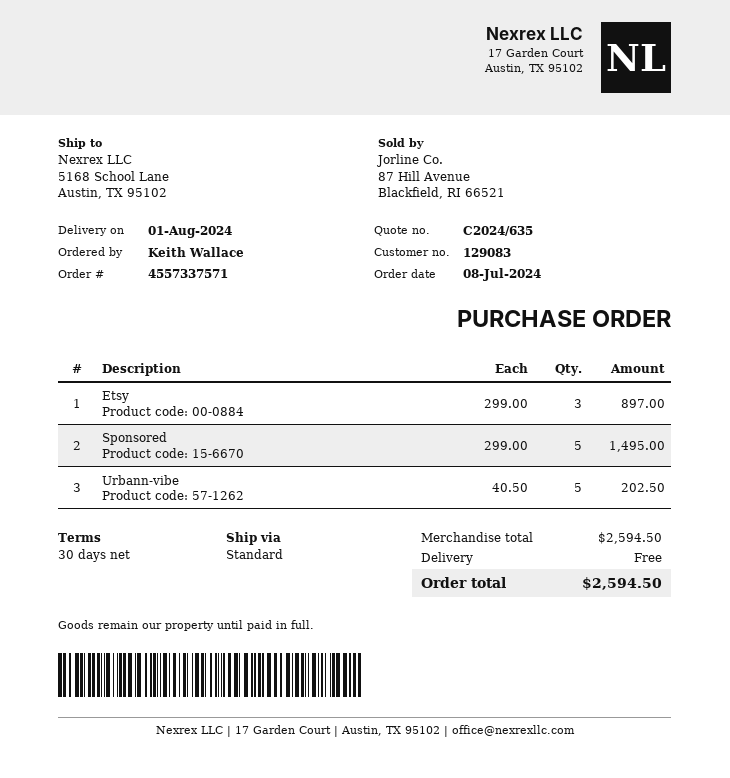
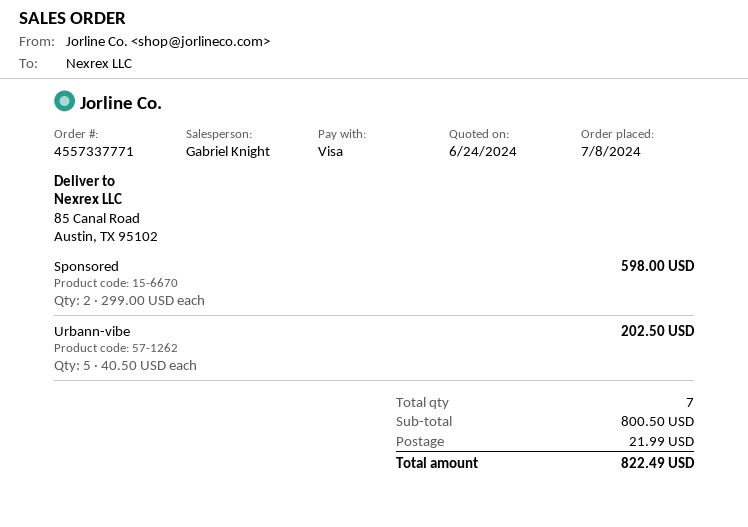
order number: 4557337571 -> 4557337771
ship to: 5168 School Lane, Austin, TX 95102 -> 85 Canal Road, Austin, TX 95102
Etsy: 3 x 299.00 = 897.00 -> none
Sponsored: 5 x 299.00 = 1495.00 -> 2 x 299.00 = 598.00
subtotal: 2594.50 -> 800.50
shipping: 0.00 -> 21.99
total: 2594.50 -> 822.49

